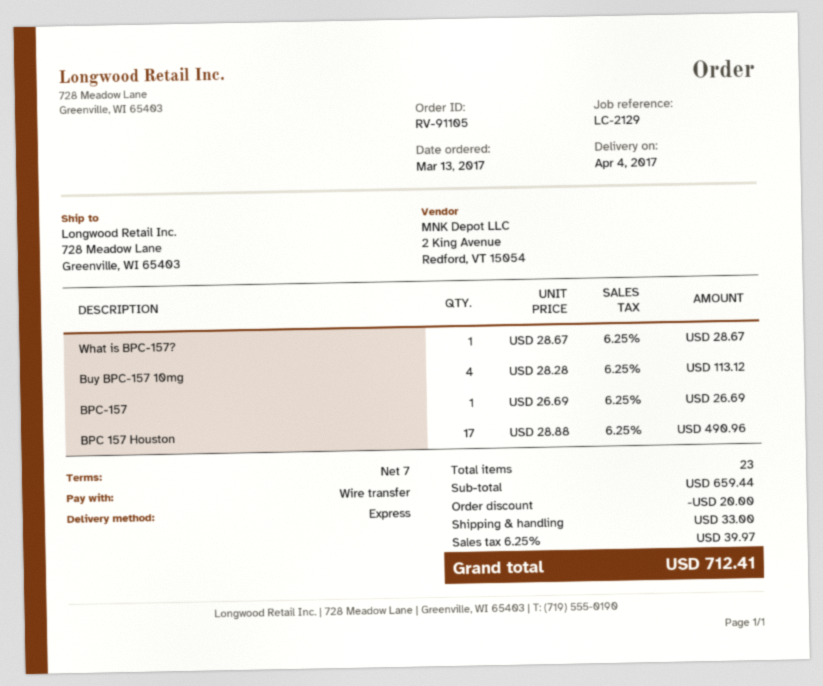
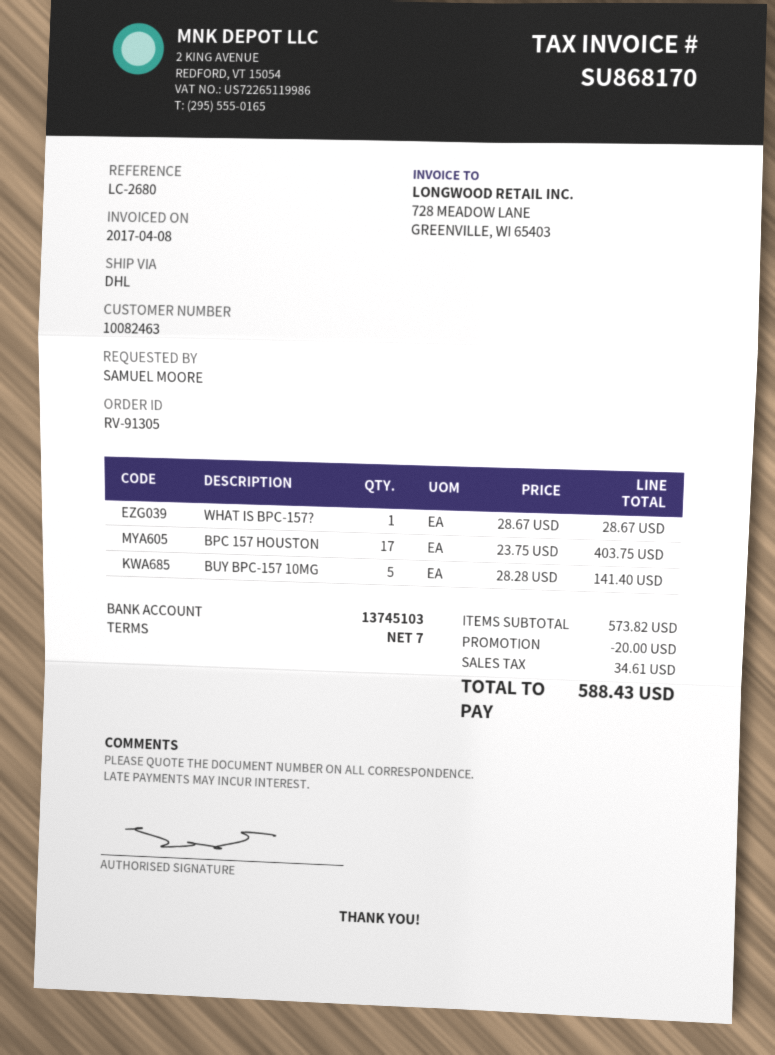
order number: RV-91105 -> RV-91305
reference: LC-2129 -> LC-2680
shipping method: express -> DHL
Buy BPC-157 10mg: 4 x 28.28 = 113.12 -> 5 x 28.28 = 141.40
BPC-157: 1 x 26.69 = 26.69 -> none
BPC 157 Houston: 17 x 28.88 = 490.96 -> 17 x 23.75 = 403.75
subtotal: 659.44 -> 573.82
shipping: 33.00 -> none
tax: 39.97 -> 34.61
total: 712.41 -> 588.43

